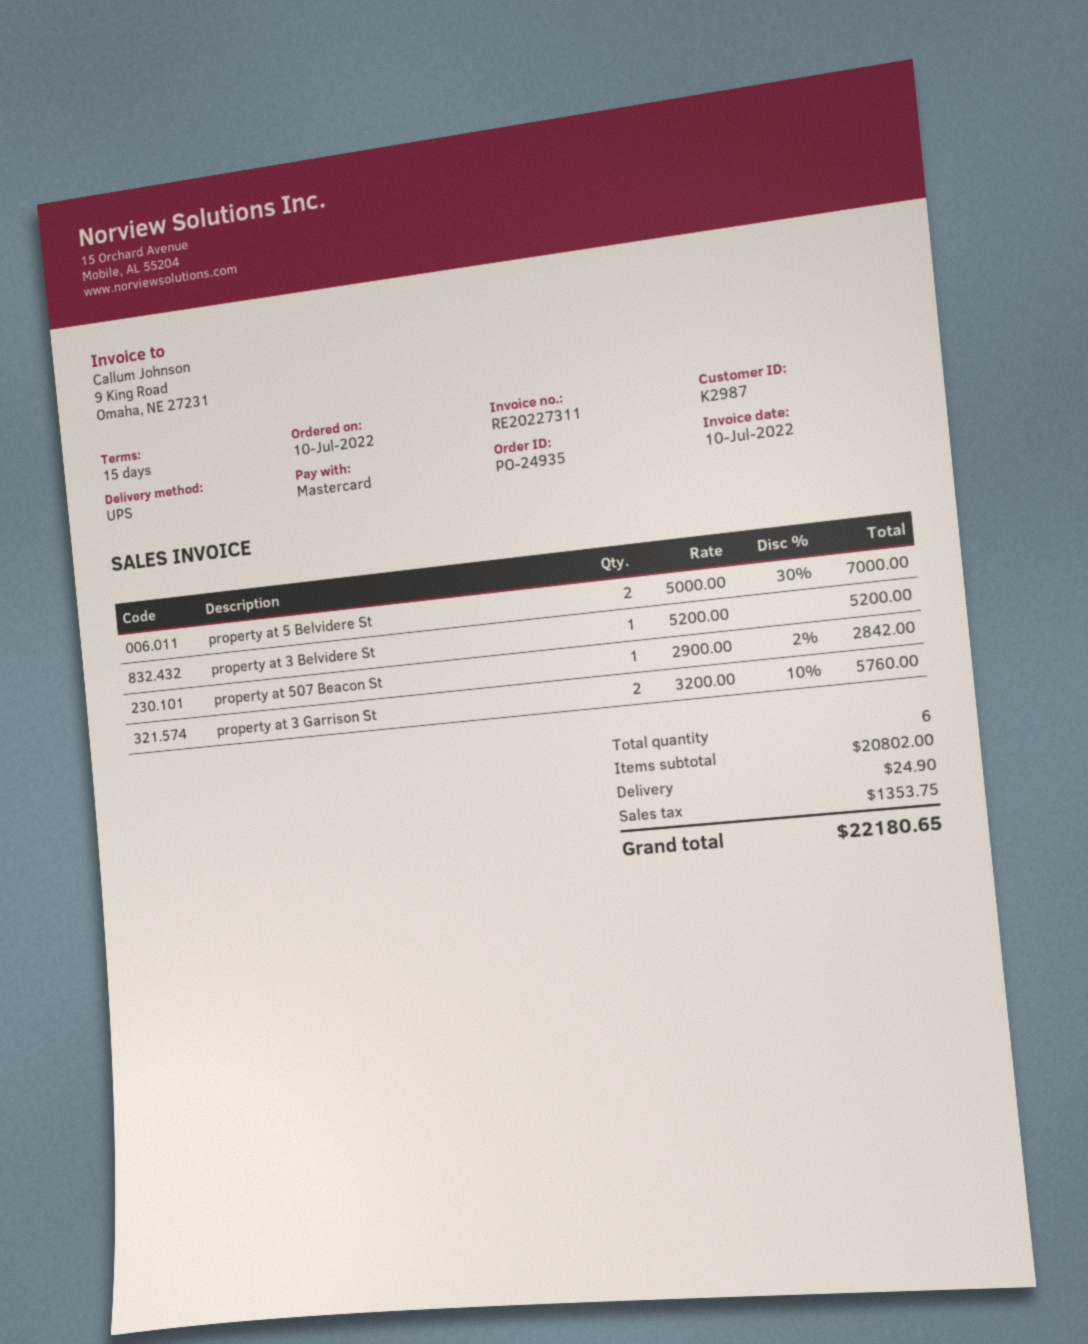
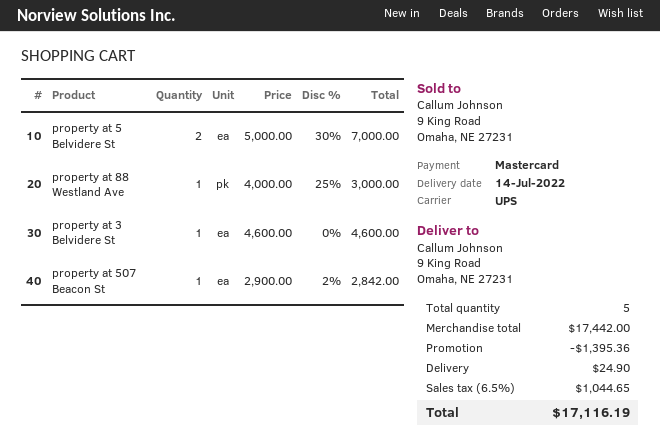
property at 3 Belvidere St: 1 x 5200.00 = 5200.00 -> 1 x 4600.00 = 4600.00
property at 3 Garrison St: 2 x 3200.00 - 10% = 5760.00 -> none
property at 88 Westland Ave: none -> 1 x 4000.00 - 25% = 3000.00
total quantity: 6 -> 5
subtotal: 20802.00 -> 17442.00
discount: none -> 1395.36
tax: 1353.75 -> 1044.65
total: 22180.65 -> 17116.19

